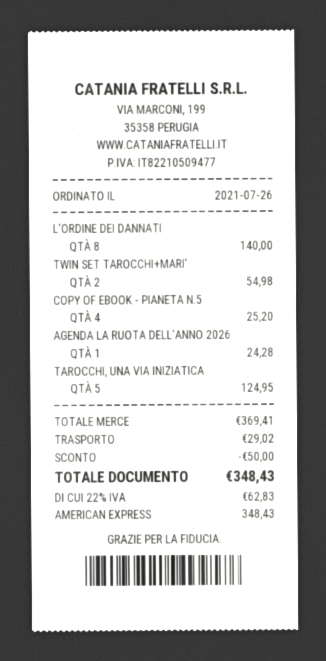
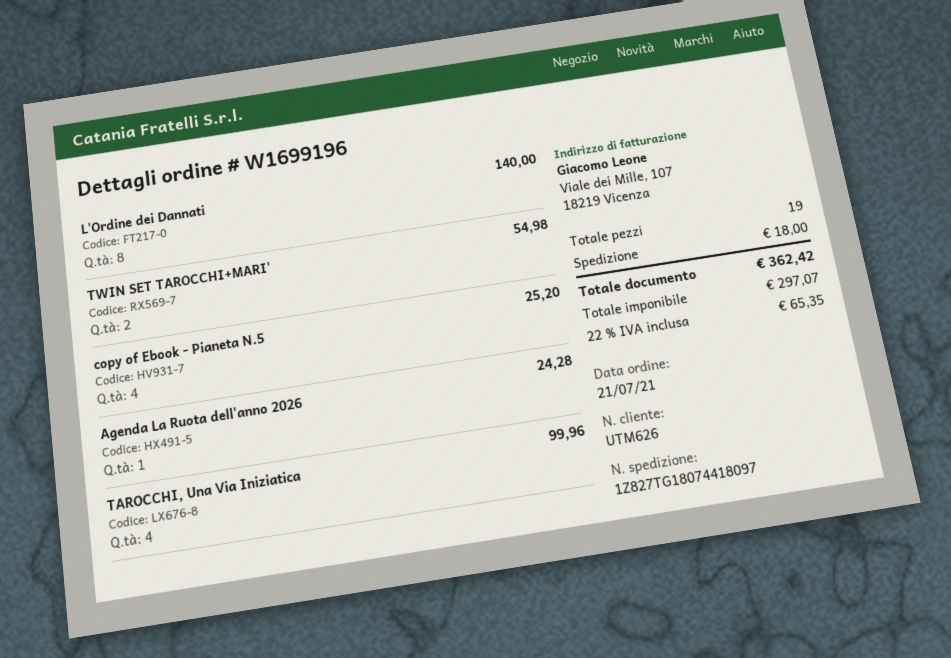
order date: 2021-07-26 -> 2021-07-21
TAROCCHI, UNA VIA INIZIATICA: 5 for 124.95 -> 4 for 99.96
discount: 50.00 -> none
shipping: 29.02 -> 18.00
tax: 22% = 62.83 -> 22% = 65.35
total: 348.43 -> 362.42

